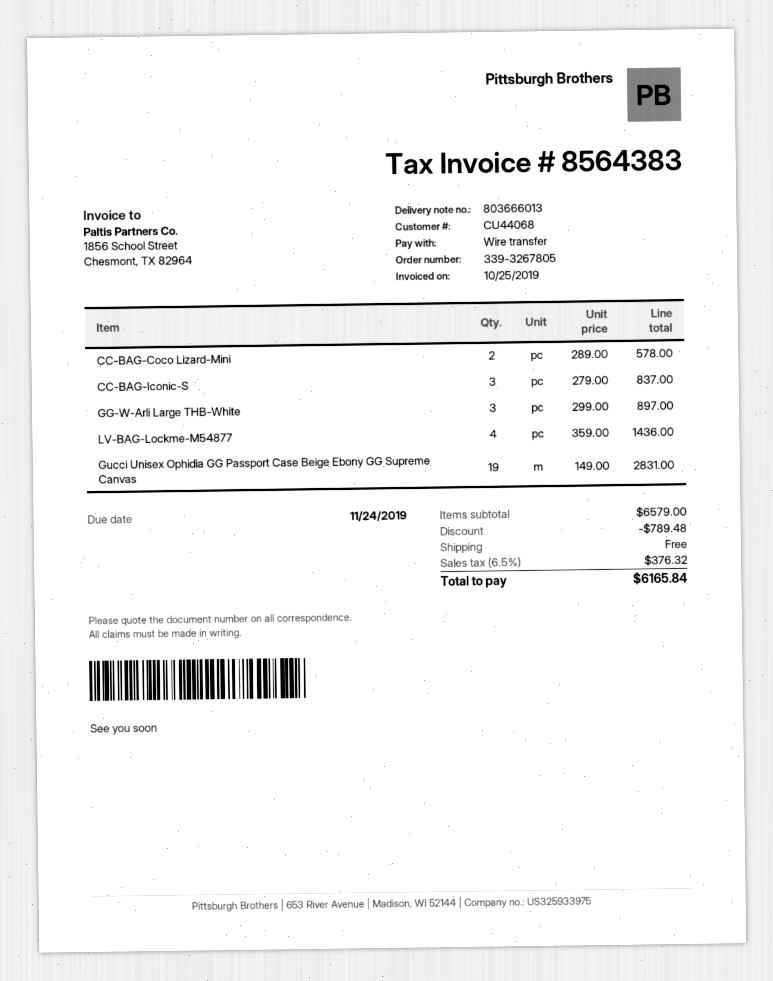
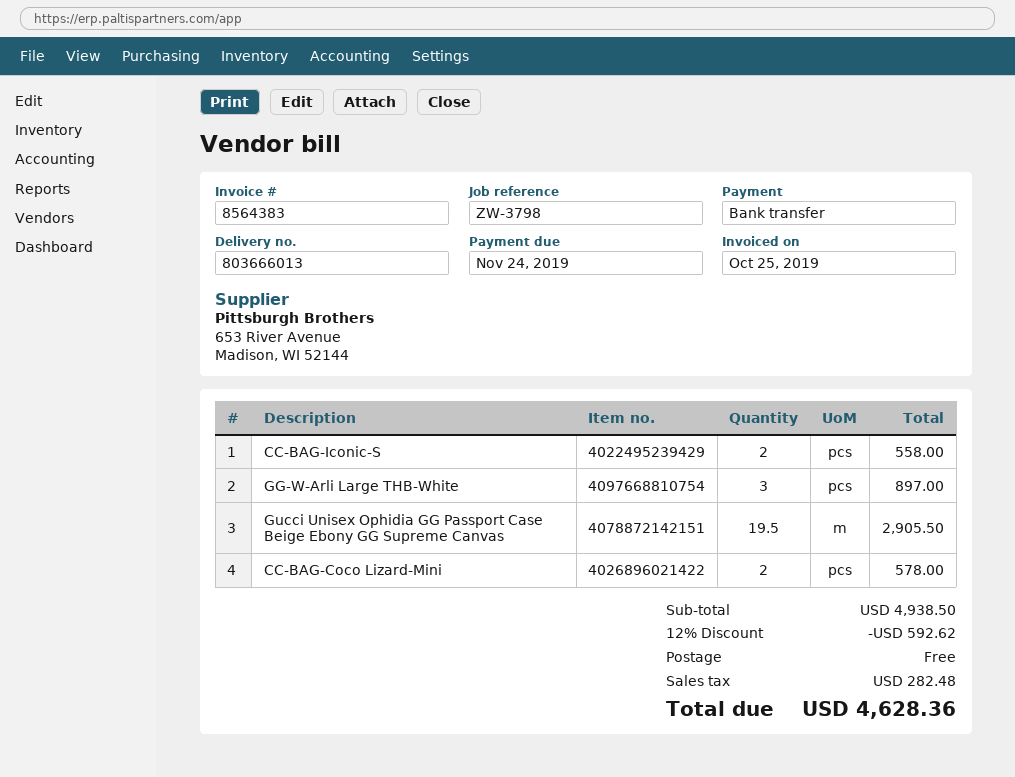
CC-BAG-Iconic-S: 3 for 837.00 -> 2 for 558.00
LV-BAG-Lockme-M54877: 4 for 1436.00 -> none
Gucci Unisex Ophidia GG Passport Case Beige Ebony GG Supreme Canvas: 19 for 2831.00 -> 19.5 for 2905.50
subtotal: 6579.00 -> 4938.50
discount: 789.48 -> 592.62
tax: 376.32 -> 282.48
total: 6165.84 -> 4628.36

